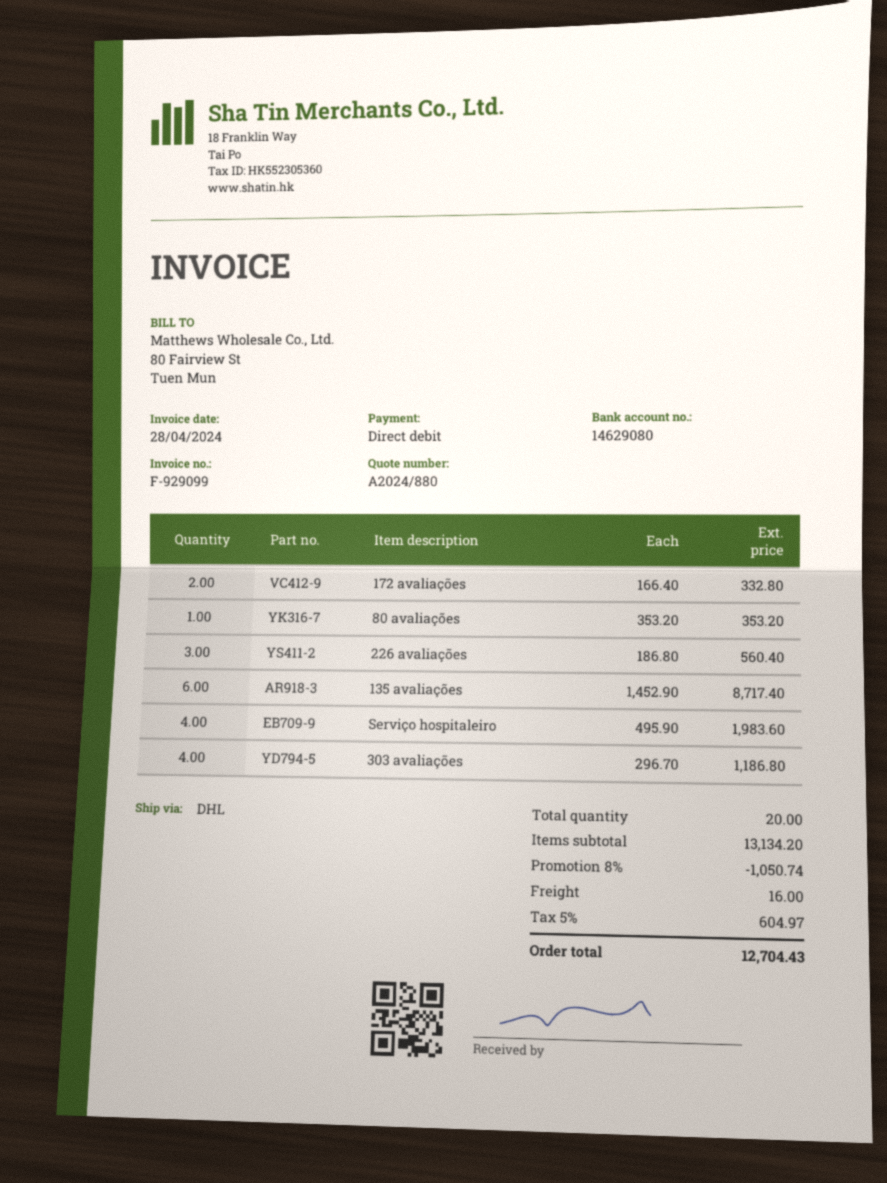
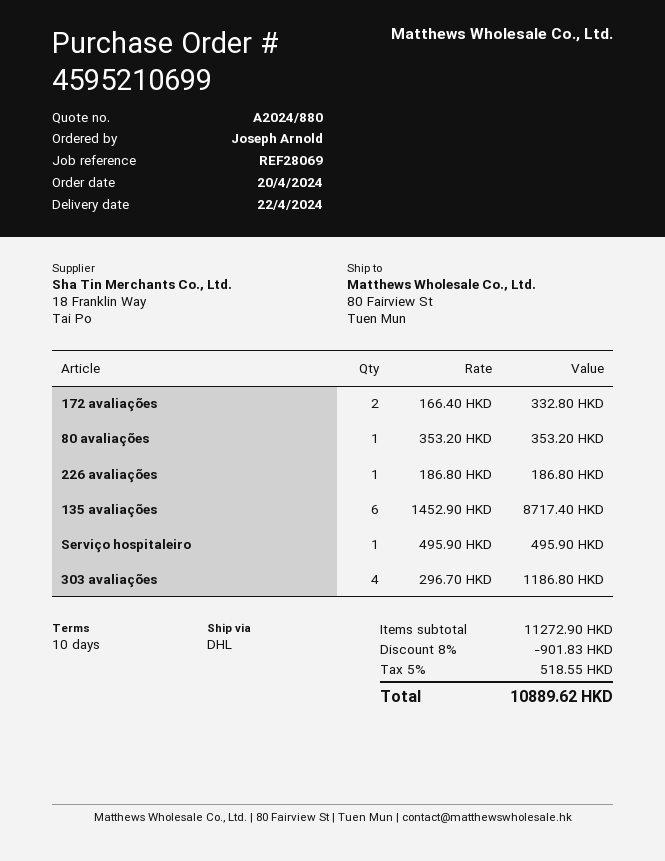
226 avaliações: 3 x 186.80 = 560.40 -> 1 x 186.80 = 186.80
Serviço hospitaleiro: 4 x 495.90 = 1983.60 -> 1 x 495.90 = 495.90
subtotal: 13134.20 -> 11272.90
discount: 8% = 1050.74 -> 8% = 901.83
shipping: 16.00 -> none
tax: 5% = 604.97 -> 5% = 518.55
total: 12704.43 -> 10889.62

